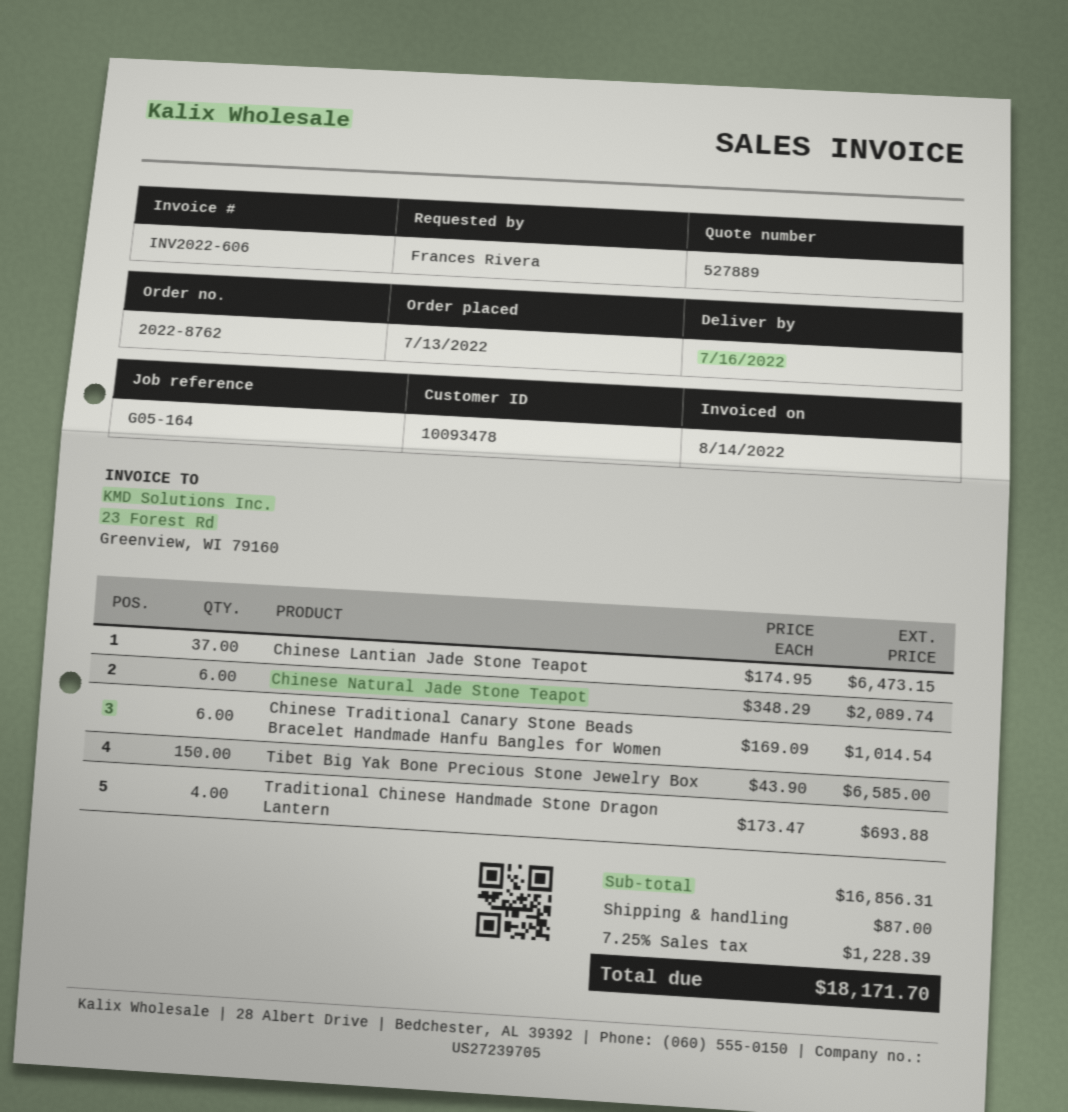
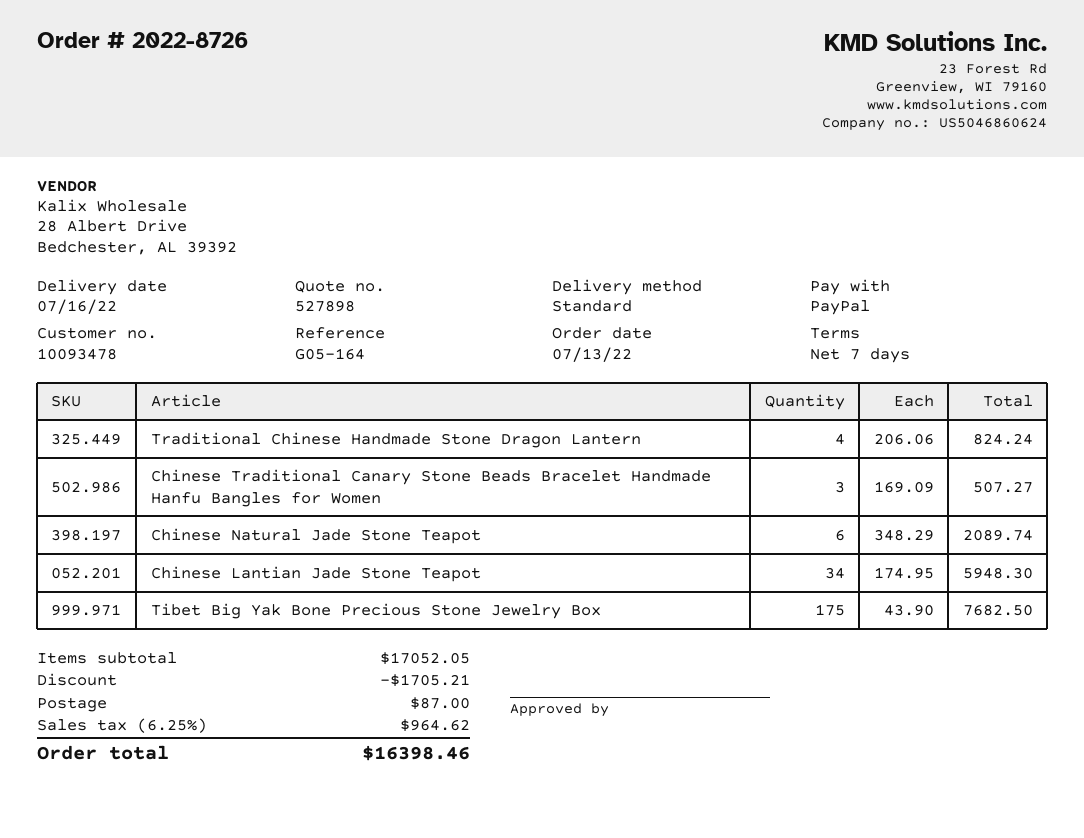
quote number: 527889 -> 527898
order number: 2022-8762 -> 2022-8726
Chinese Lantian Jade Stone Teapot: 37 x 174.95 = 6473.15 -> 34 x 174.95 = 5948.30
Chinese Traditional Canary Stone Beads Bracelet Handmade Hanfu Bangles for Women: 6 x 169.09 = 1014.54 -> 3 x 169.09 = 507.27
Tibet Big Yak Bone Precious Stone Jewelry Box: 150 x 43.90 = 6585.00 -> 175 x 43.90 = 7682.50
Traditional Chinese Handmade Stone Dragon Lantern: 4 x 173.47 = 693.88 -> 4 x 206.06 = 824.24
subtotal: 16856.31 -> 17052.05
discount: none -> 1705.21
tax: 7.25% = 1228.39 -> 6.25% = 964.62
total: 18171.70 -> 16398.46

